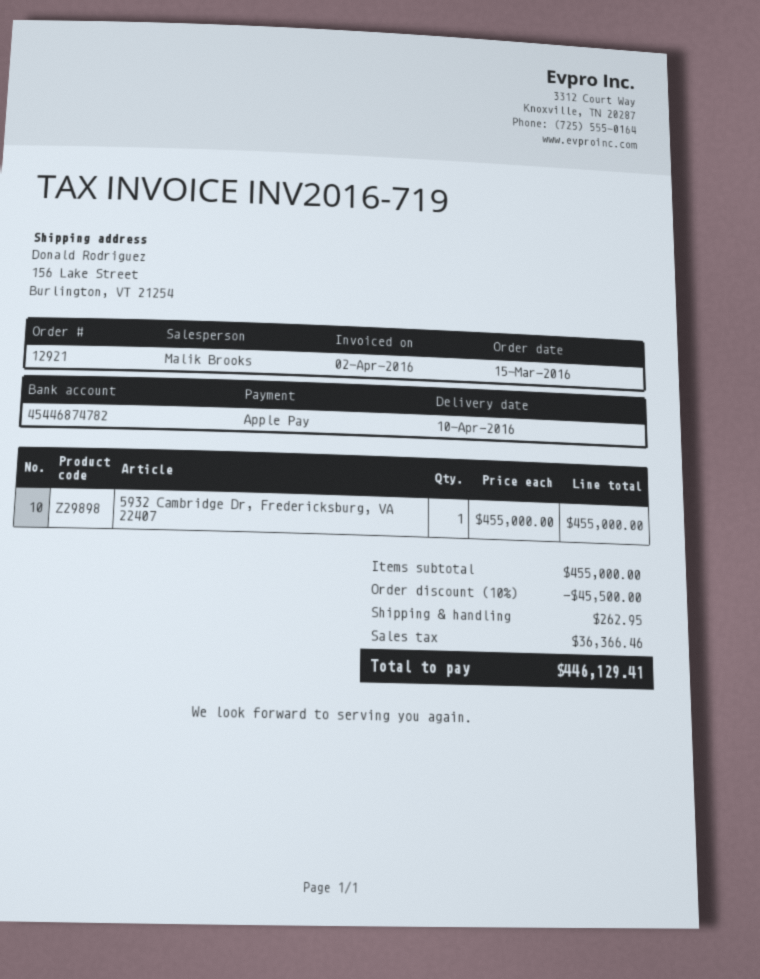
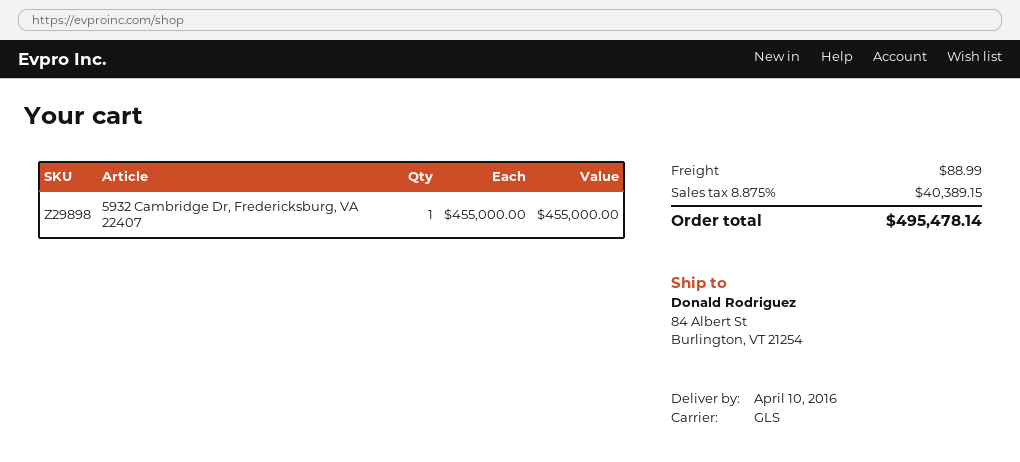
ship to: 156 Lake Street, Burlington, VT 21254 -> 84 Albert St, Burlington, VT 21254
discount: 10% = 45500.00 -> none
shipping: 262.95 -> 88.99
tax: 36366.46 -> 40389.15
total: 446129.41 -> 495478.14

